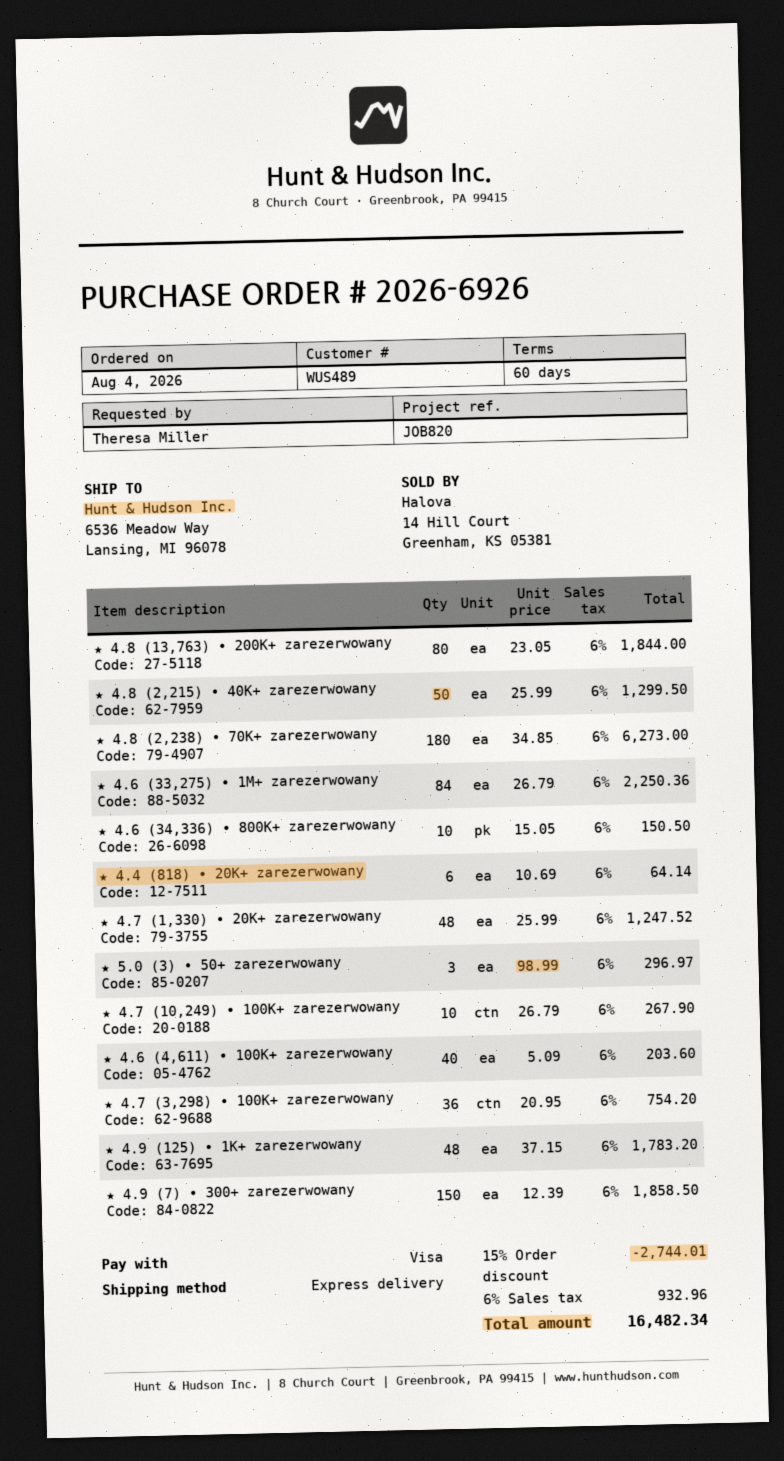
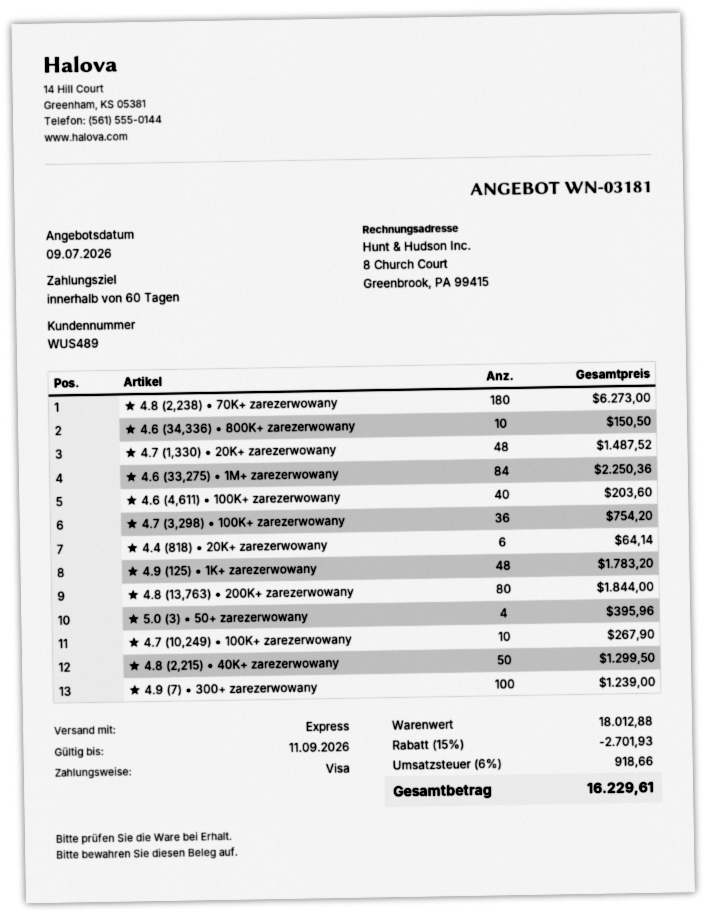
★ 4.7 (1,330) • 20K+ zarezerwowany: 48 for 1247.52 -> 48 for 1487.52
★ 5.0 (3) • 50+ zarezerwowany: 3 for 296.97 -> 4 for 395.96
★ 4.9 (7) • 300+ zarezerwowany: 150 for 1858.50 -> 100 for 1239.00
discount: 15% = 2744.01 -> 15% = 2701.93
tax: 6% = 932.96 -> 6% = 918.66
total: 16482.34 -> 16229.61

